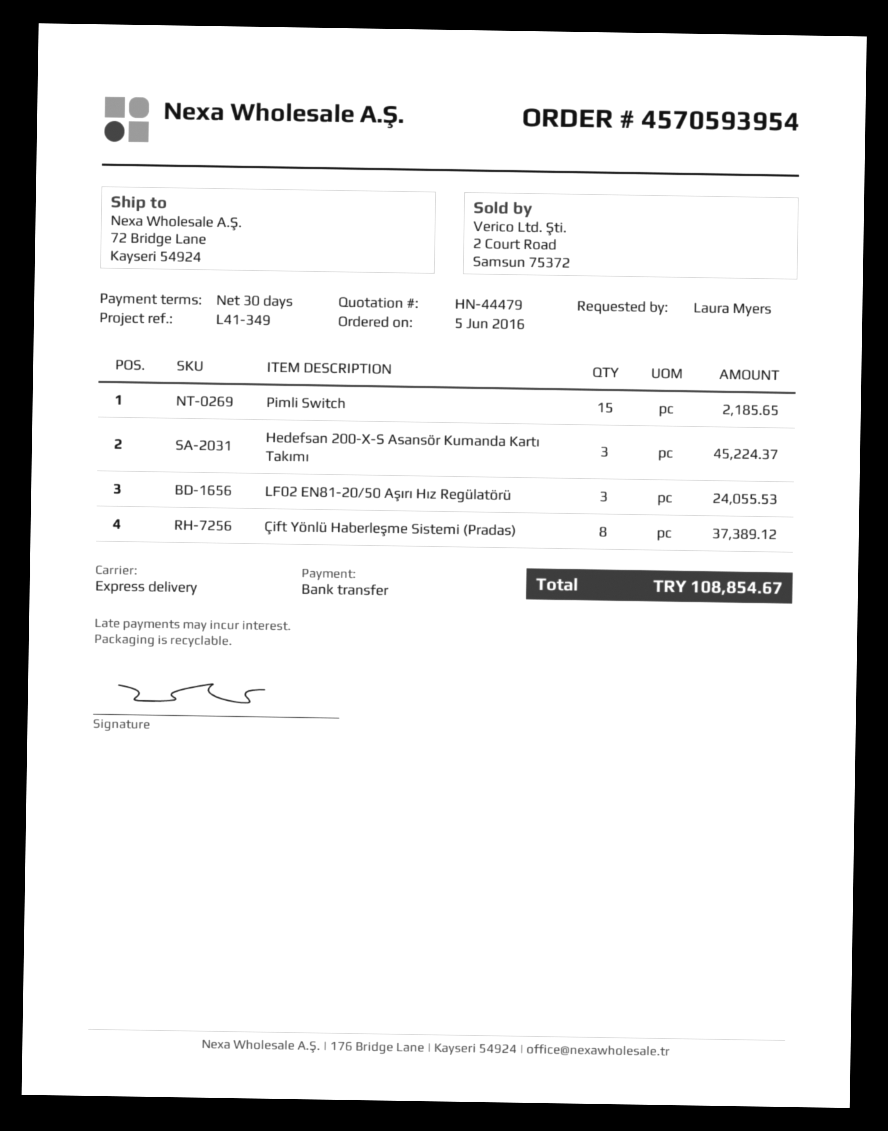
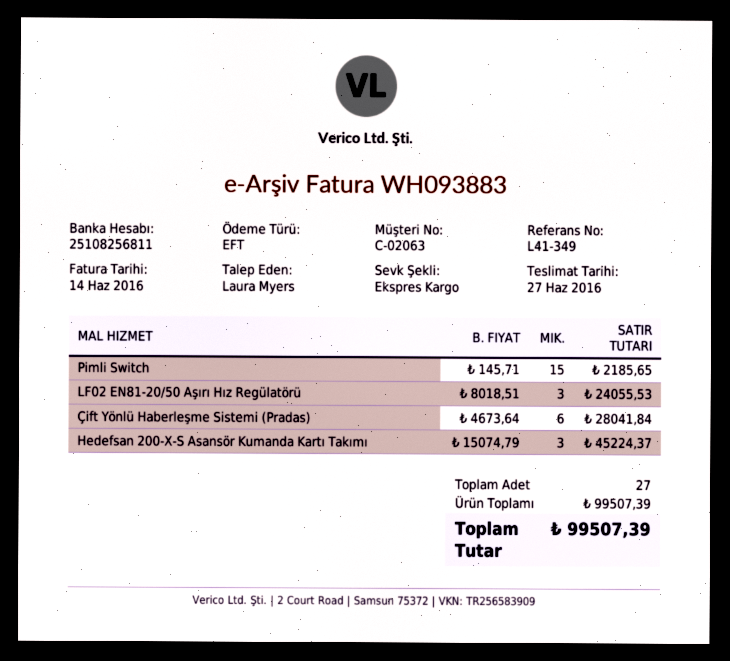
Çift Yönlü Haberleşme Sistemi (Pradas): 8 for 37389.12 -> 6 for 28041.84
total: 108854.67 -> 99507.39

